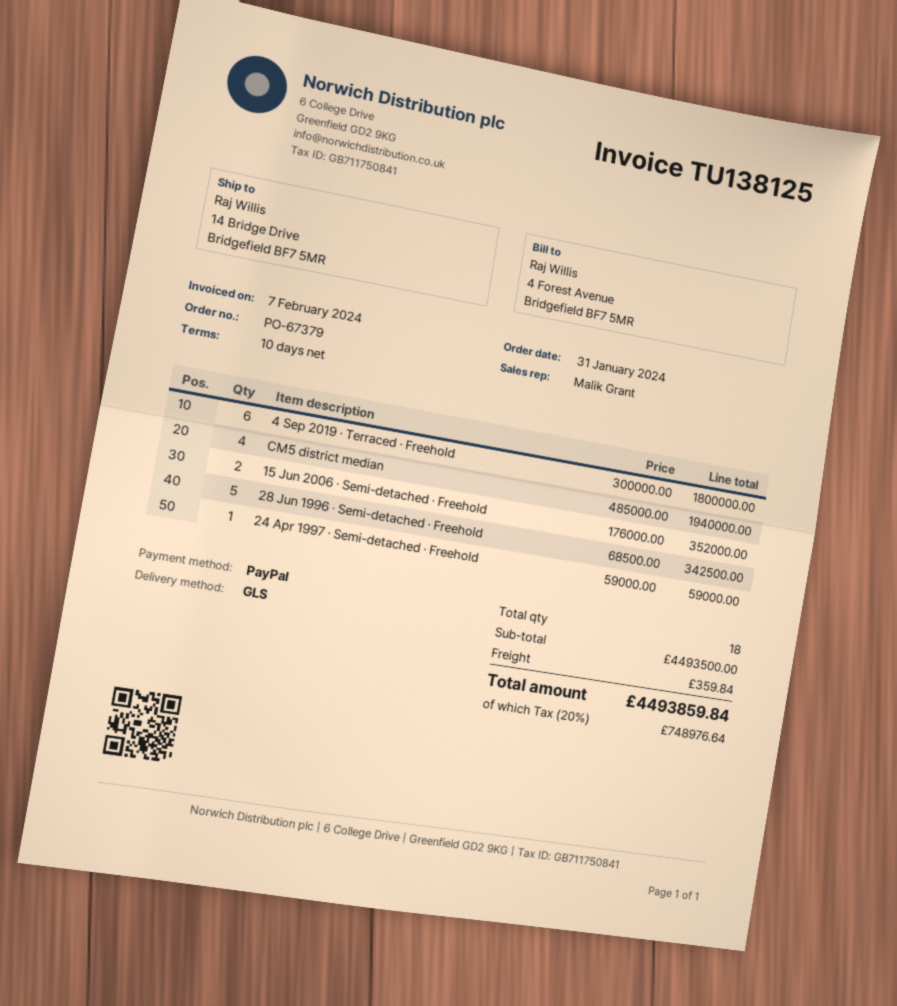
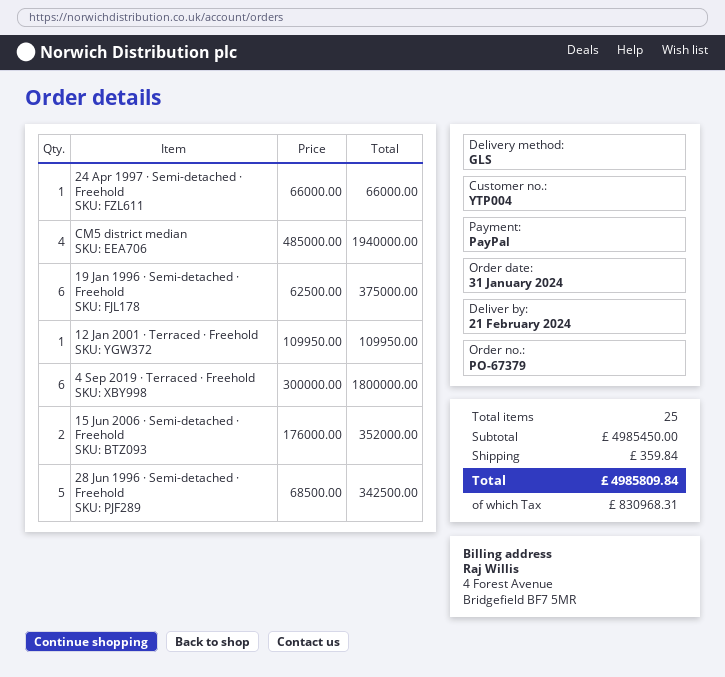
24 Apr 1997 · Semi-detached · Freehold: 1 x 59000.00 = 59000.00 -> 1 x 66000.00 = 66000.00
19 Jan 1996 · Semi-detached · Freehold: none -> 6 x 62500.00 = 375000.00
12 Jan 2001 · Terraced · Freehold: none -> 1 x 109950.00 = 109950.00
total quantity: 18 -> 25
subtotal: 4493500.00 -> 4985450.00
tax: 748976.64 -> 830968.31
total: 4493859.84 -> 4985809.84

